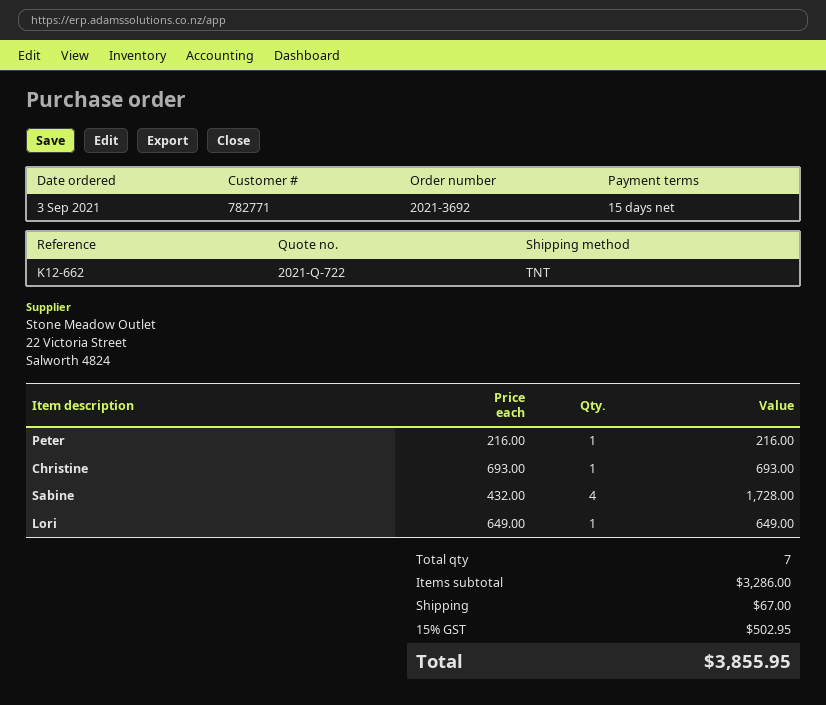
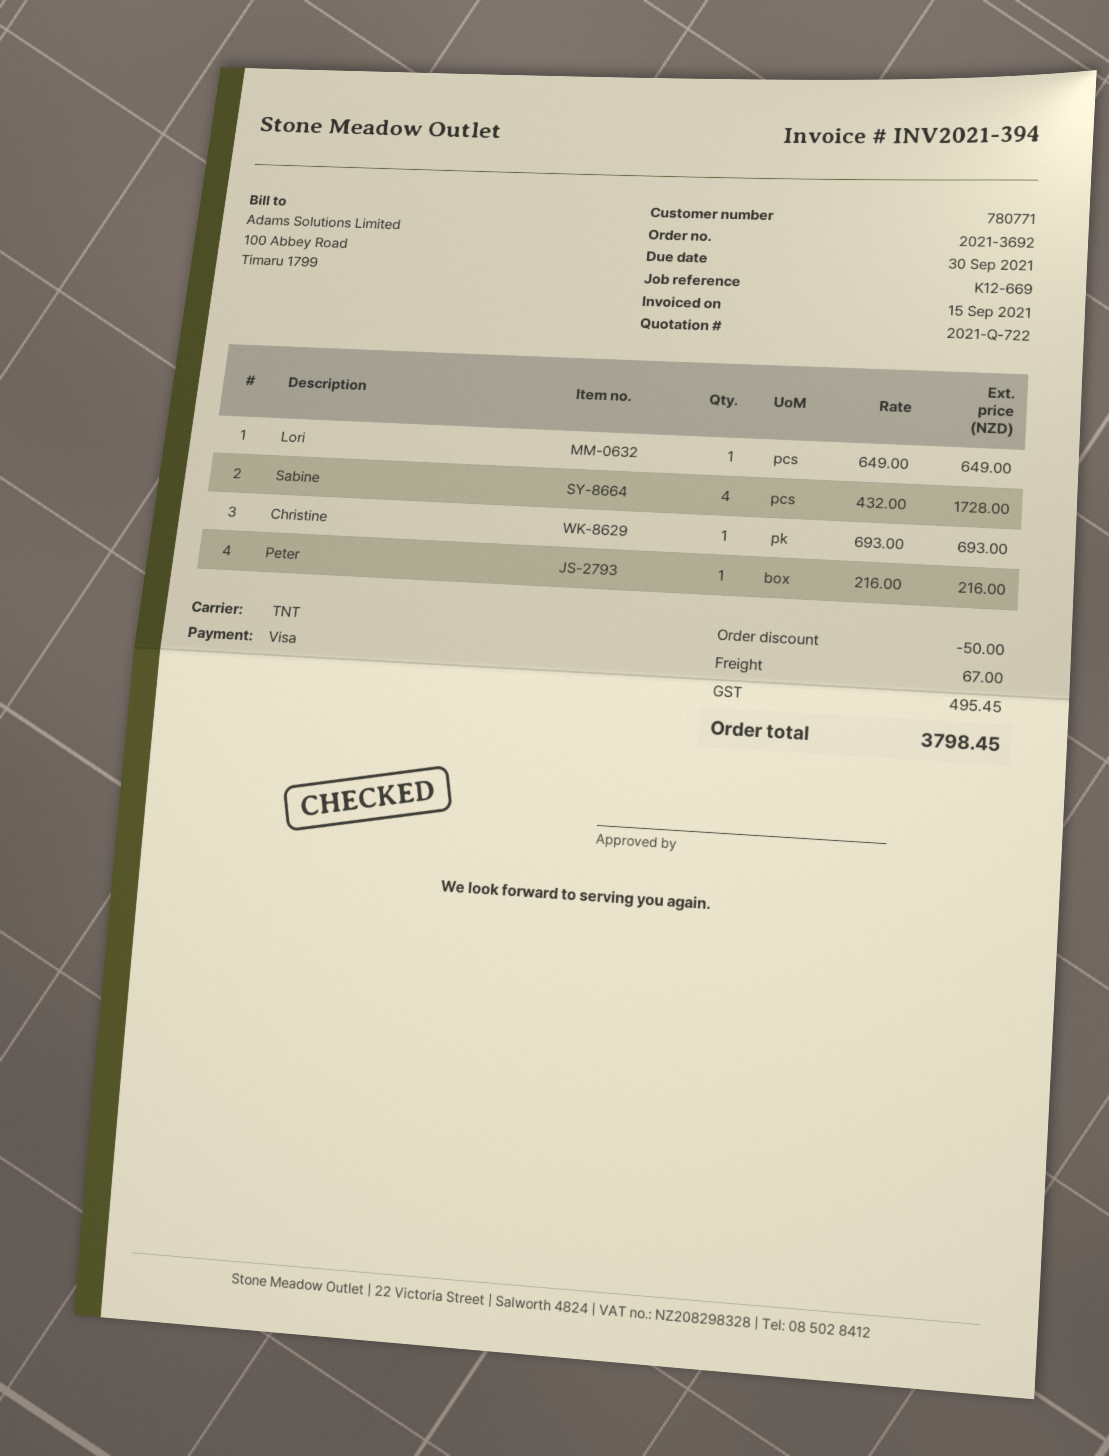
customer number: 782771 -> 780771
reference: K12-662 -> K12-669
discount: none -> 50.00
tax: 502.95 -> 495.45
total: 3855.95 -> 3798.45

